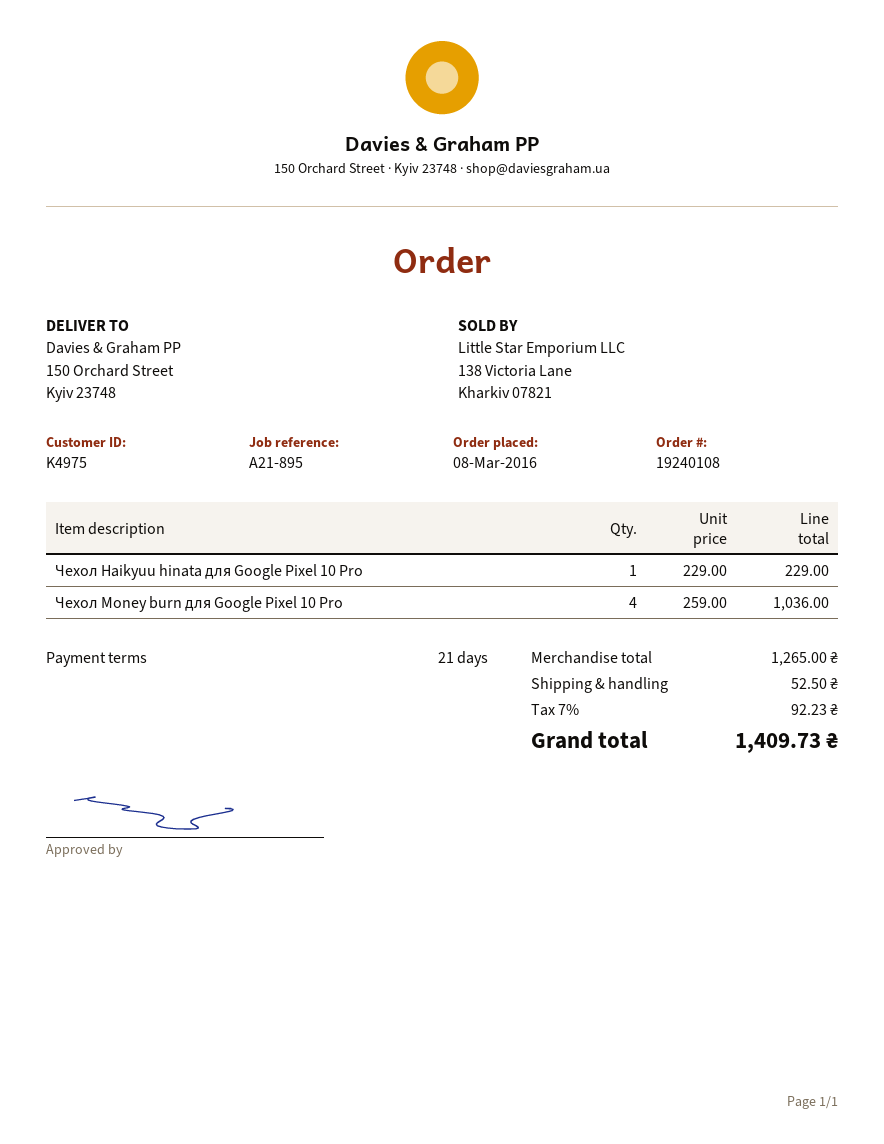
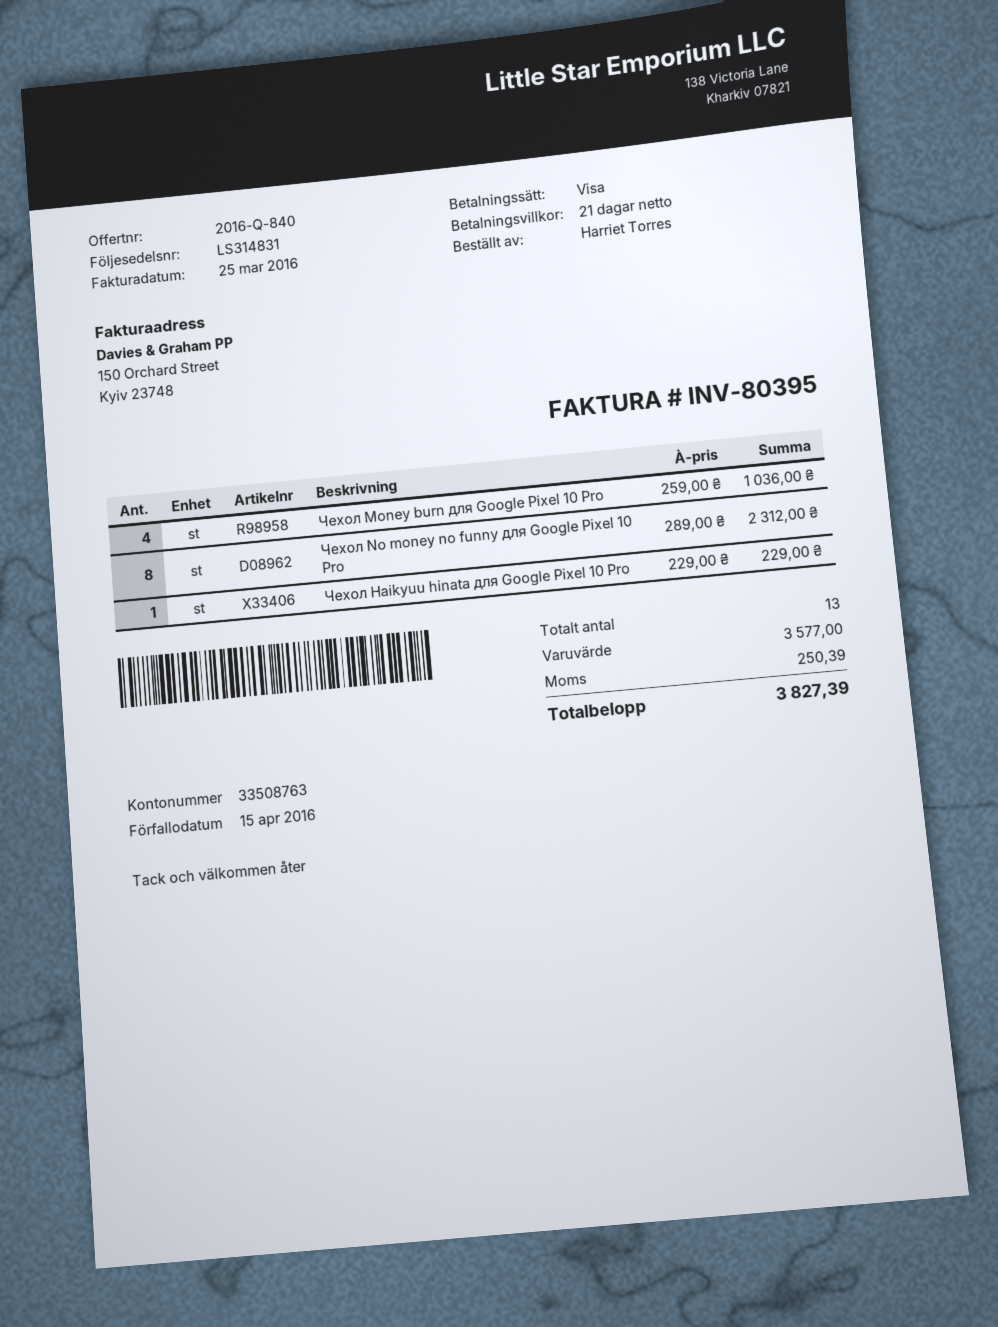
Чехол No money no funny для Google Pixel 10 Pro: none -> 8 x 289.00 = 2312.00
subtotal: 1265.00 -> 3577.00
shipping: 52.50 -> none
tax: 92.23 -> 250.39
total: 1409.73 -> 3827.39

